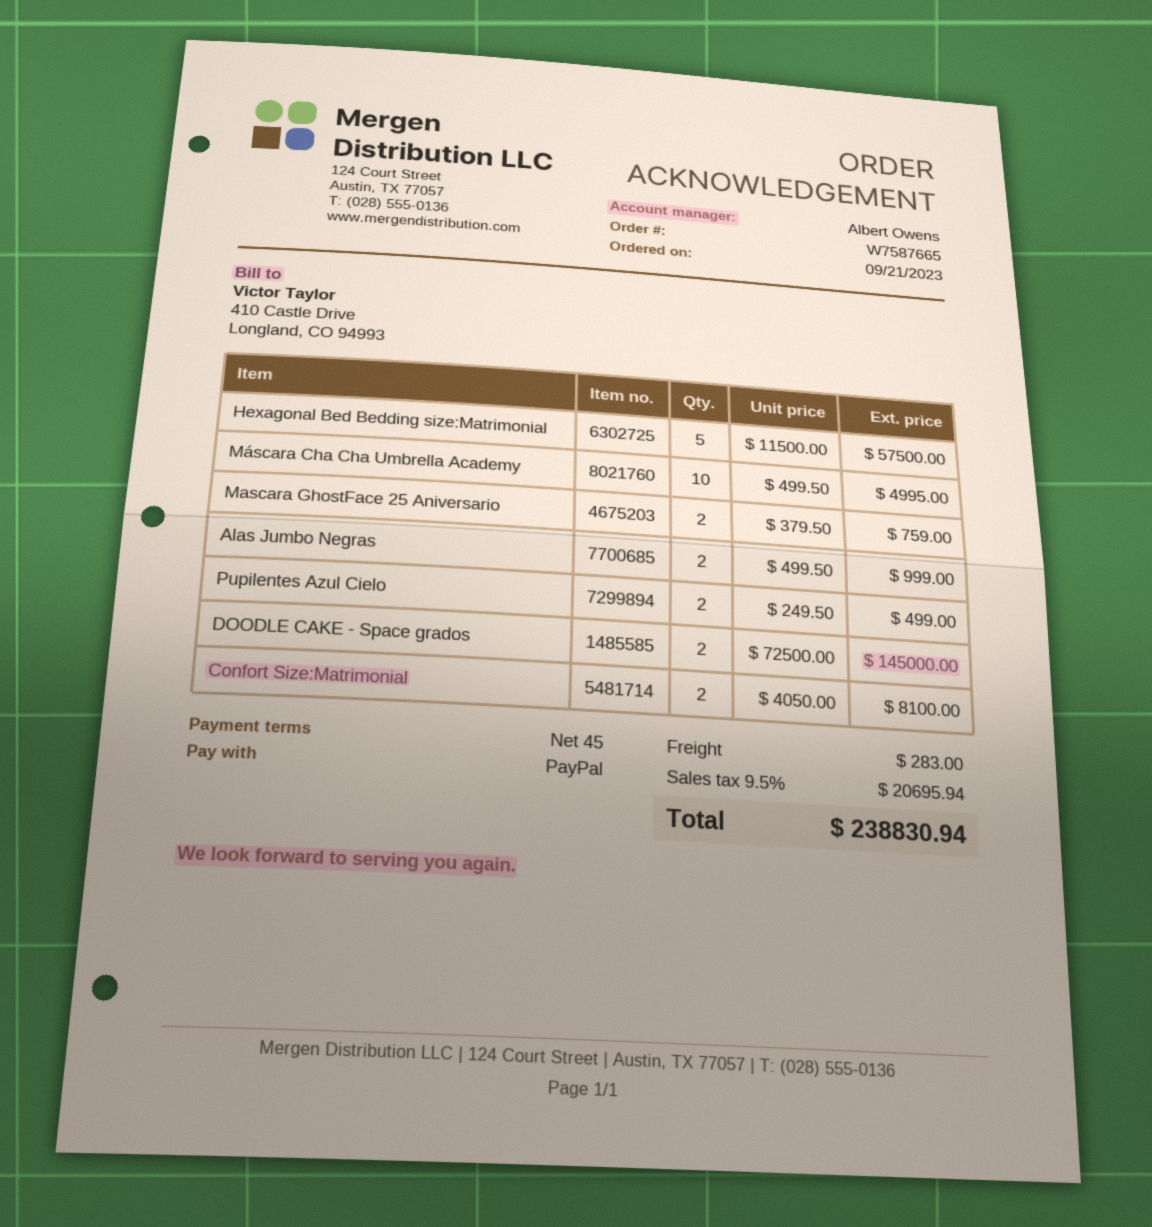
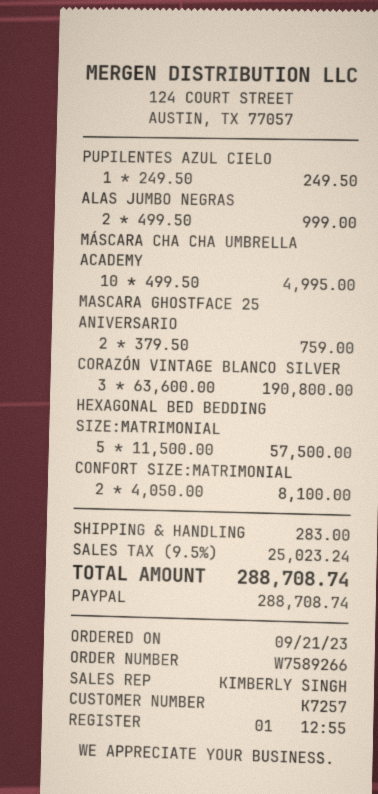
order number: W7587665 -> W7589266
sales rep: Albert Owens -> KIMBERLY SINGH
Pupilentes Azul Cielo: 2 x 249.50 = 499.00 -> 1 x 249.50 = 249.50
DOODLE CAKE - Space grados: 2 x 72500.00 = 145000.00 -> none
CORAZÓN VINTAGE BLANCO SILVER: none -> 3 x 63600.00 = 190800.00
tax: 9.5% = 20695.94 -> 9.5% = 25023.24
total: 238830.94 -> 288708.74

